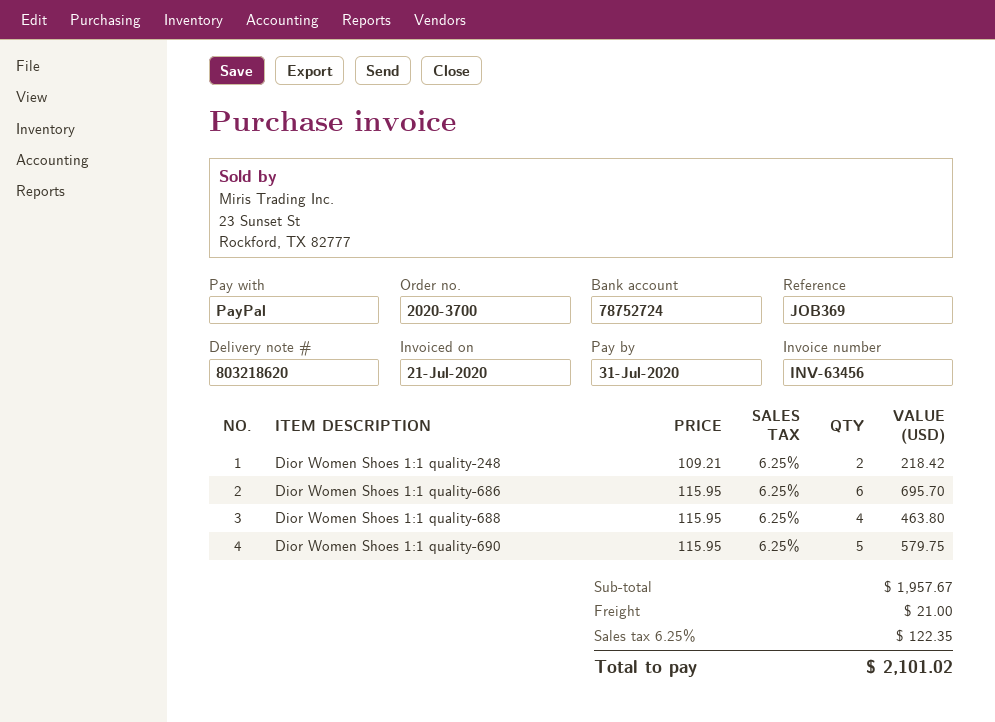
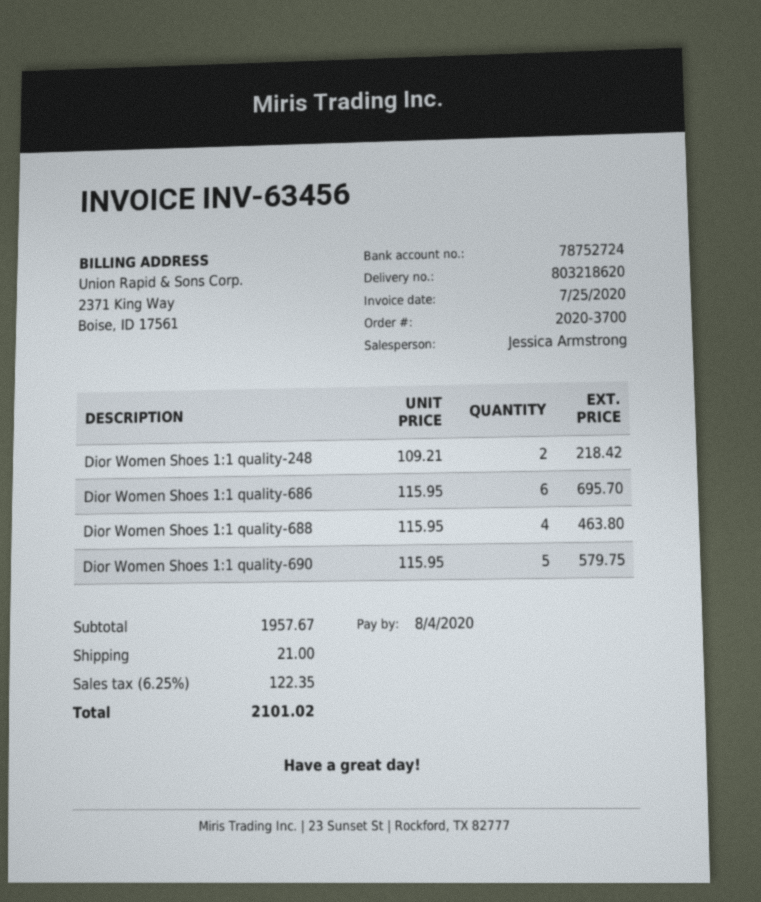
invoice date: 2020-07-21 -> 2020-07-25
due date: 2020-07-31 -> 2020-08-04

